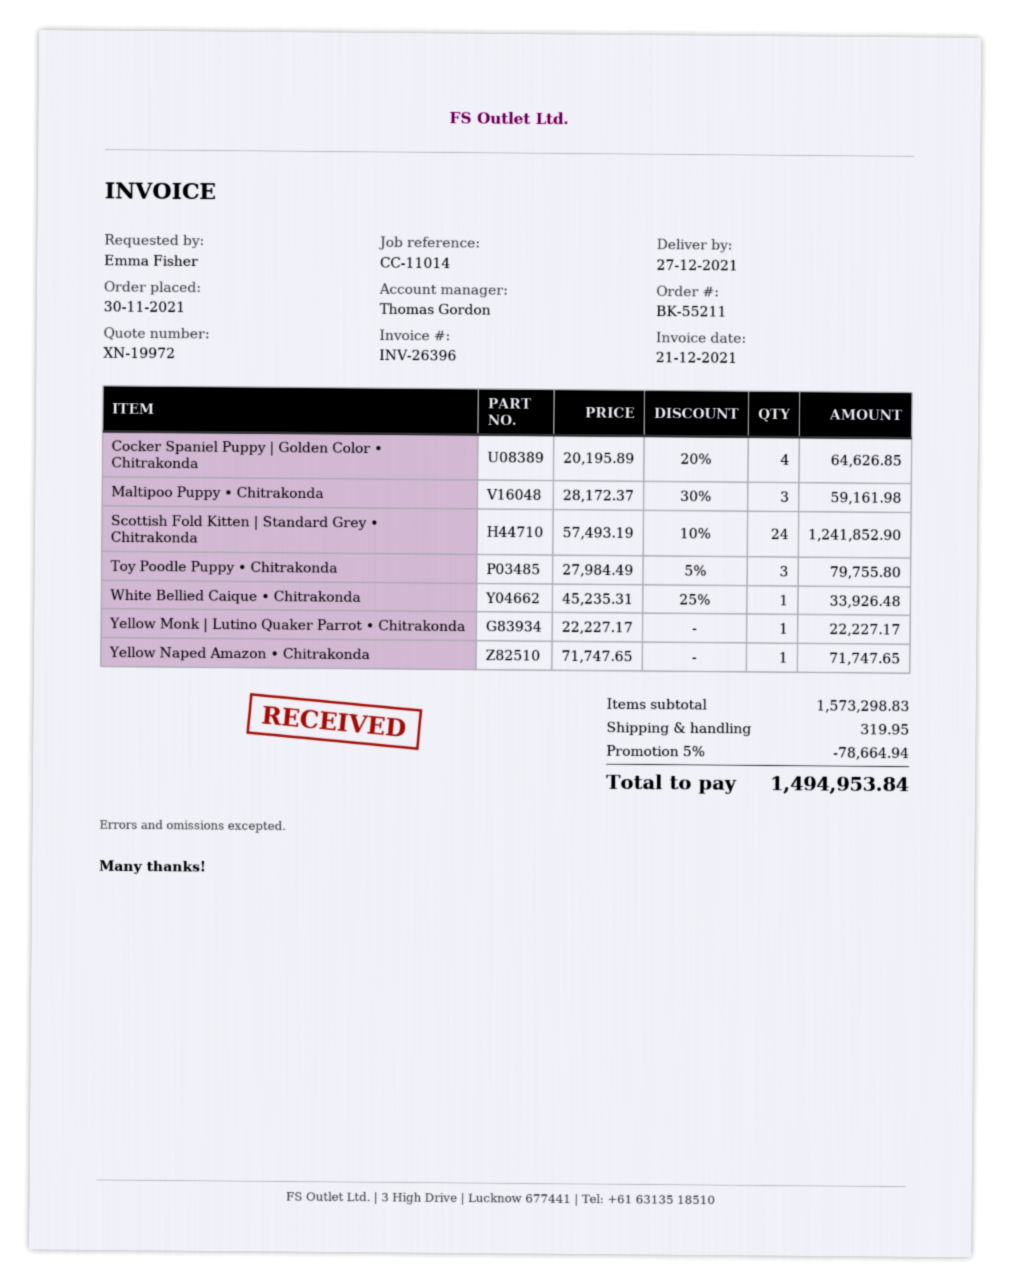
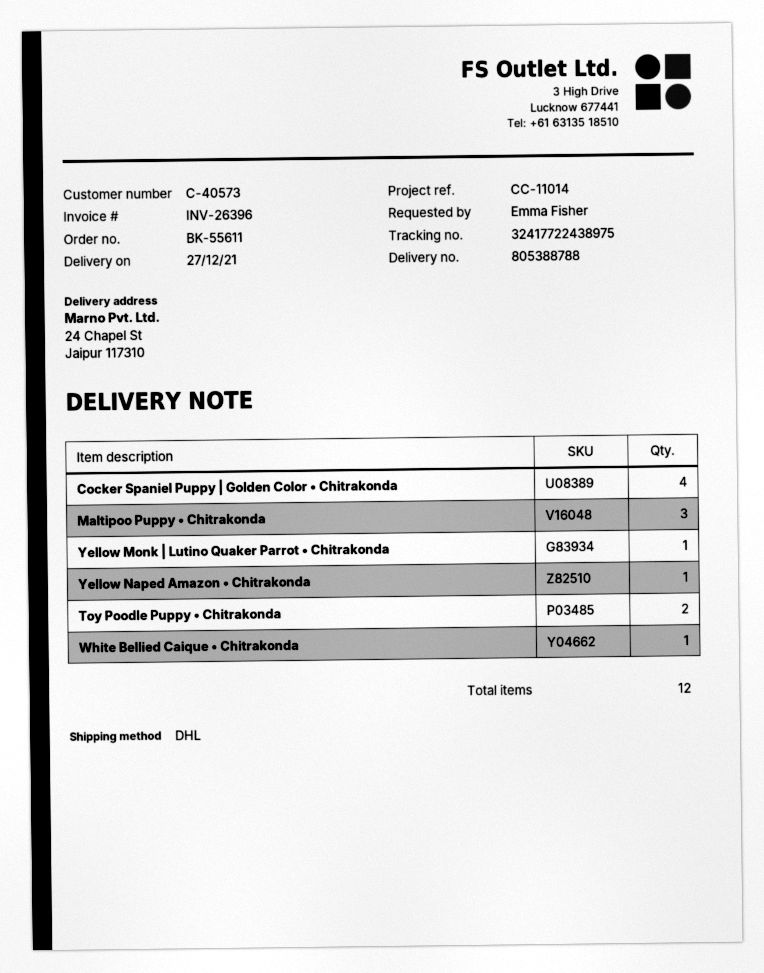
order number: BK-55211 -> BK-55611
Scottish Fold Kitten | Standard Grey • Chitrakonda: 24 -> none
Toy Poodle Puppy • Chitrakonda: 3 -> 2

